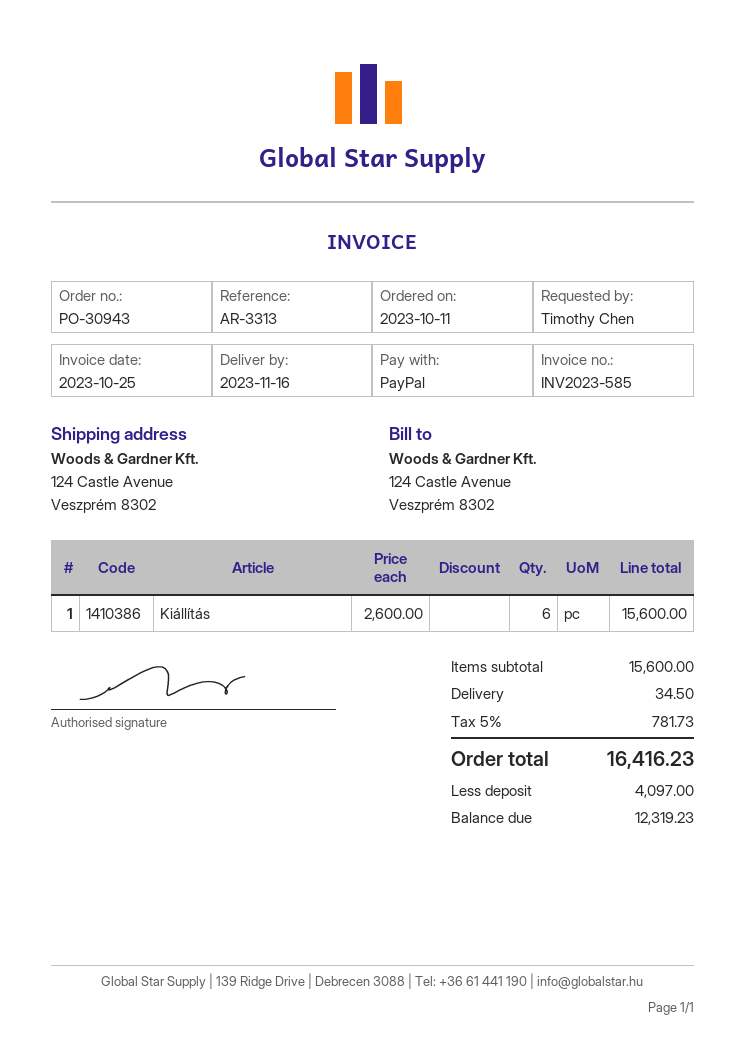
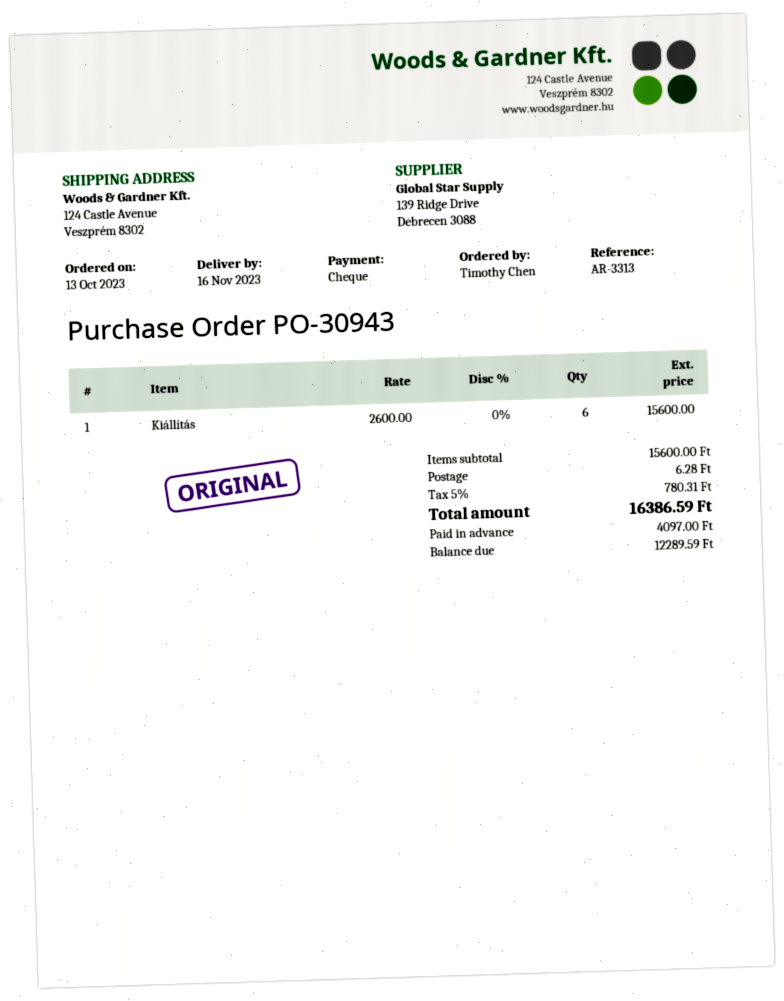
order date: 2023-10-11 -> 2023-10-13
payment method: PayPal -> cheque
shipping: 34.50 -> 6.28
tax: 5% = 781.73 -> 5% = 780.31
total: 16416.23 -> 16386.59
balance: 12319.23 -> 12289.59

